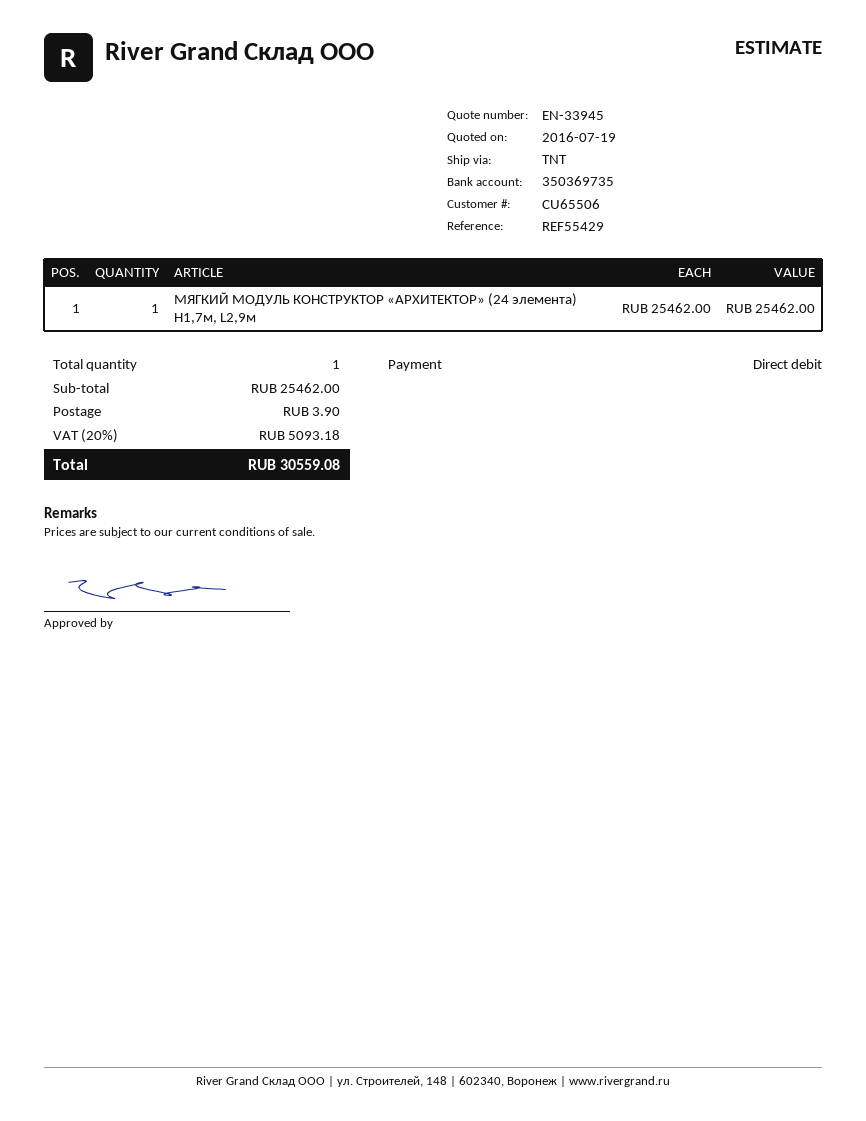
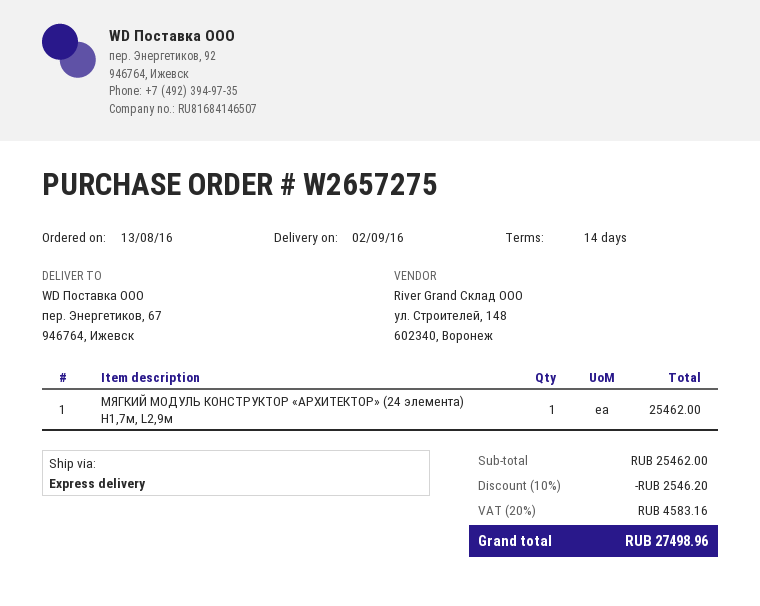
shipping method: TNT -> express
discount: none -> 10% = 2546.20
shipping: 3.90 -> none
tax: 20% = 5093.18 -> 20% = 4583.16
total: 30559.08 -> 27498.96

